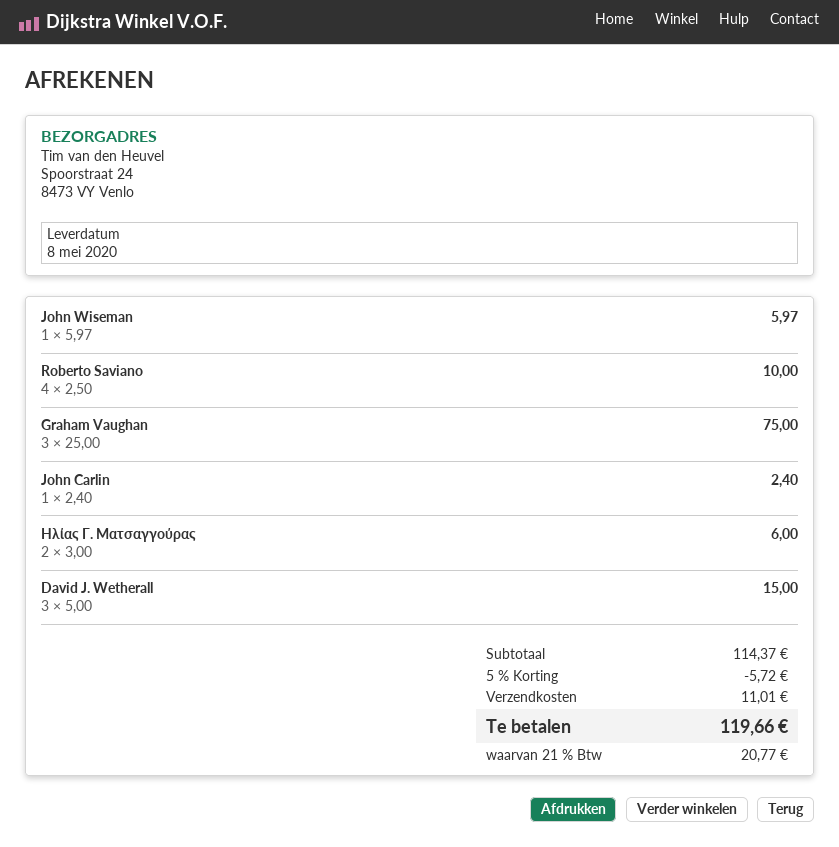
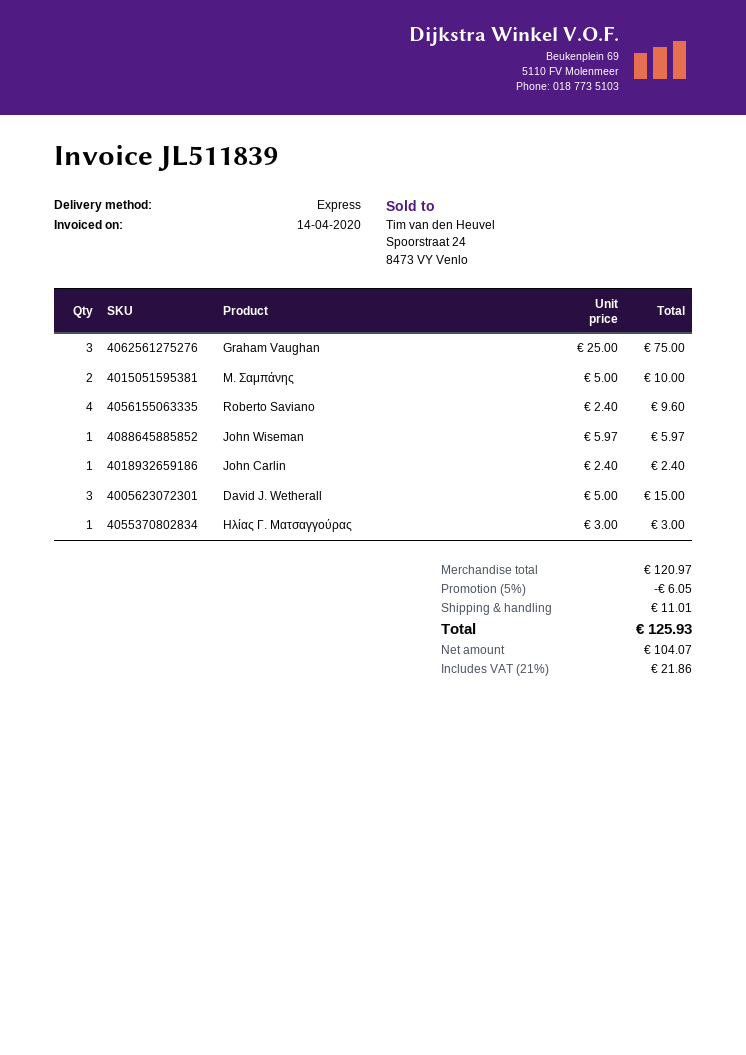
Roberto Saviano: 4 x 2.50 = 10.00 -> 4 x 2.40 = 9.60
Ηλίας Γ. Ματσαγγούρας: 2 x 3.00 = 6.00 -> 1 x 3.00 = 3.00
Μ. Σαμπάνης: none -> 2 x 5.00 = 10.00
subtotal: 114.37 -> 120.97
discount: 5% = 5.72 -> 5% = 6.05
tax: 21% = 20.77 -> 21% = 21.86
total: 119.66 -> 125.93

